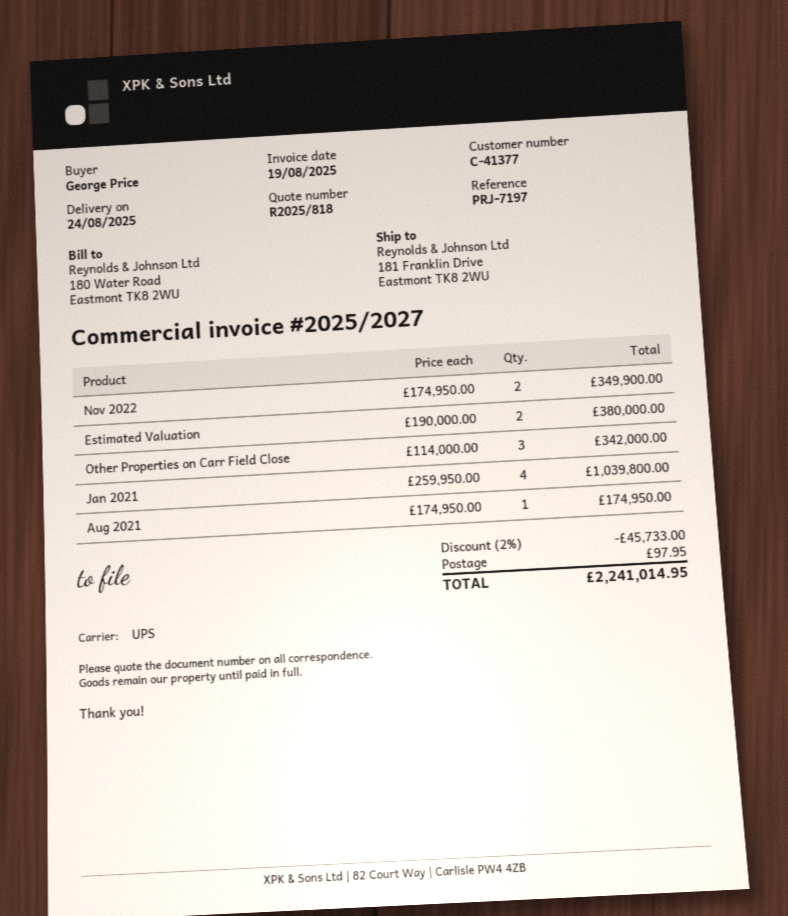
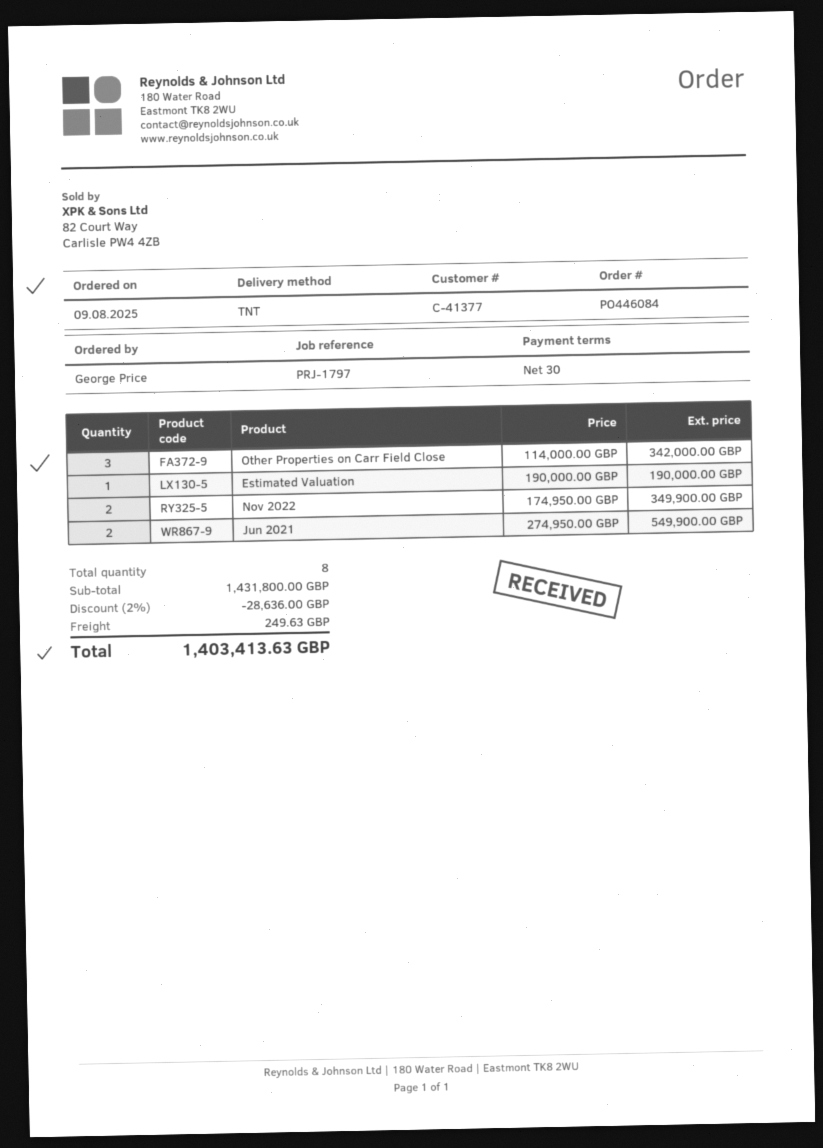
reference: PRJ-7197 -> PRJ-1797
shipping method: UPS -> TNT
Estimated Valuation: 2 x 190000.00 = 380000.00 -> 1 x 190000.00 = 190000.00
Jan 2021: 4 x 259950.00 = 1039800.00 -> none
Aug 2021: 1 x 174950.00 = 174950.00 -> none
Jun 2021: none -> 2 x 274950.00 = 549900.00
discount: 2% = 45733.00 -> 2% = 28636.00
shipping: 97.95 -> 249.63
total: 2241014.95 -> 1403413.63

